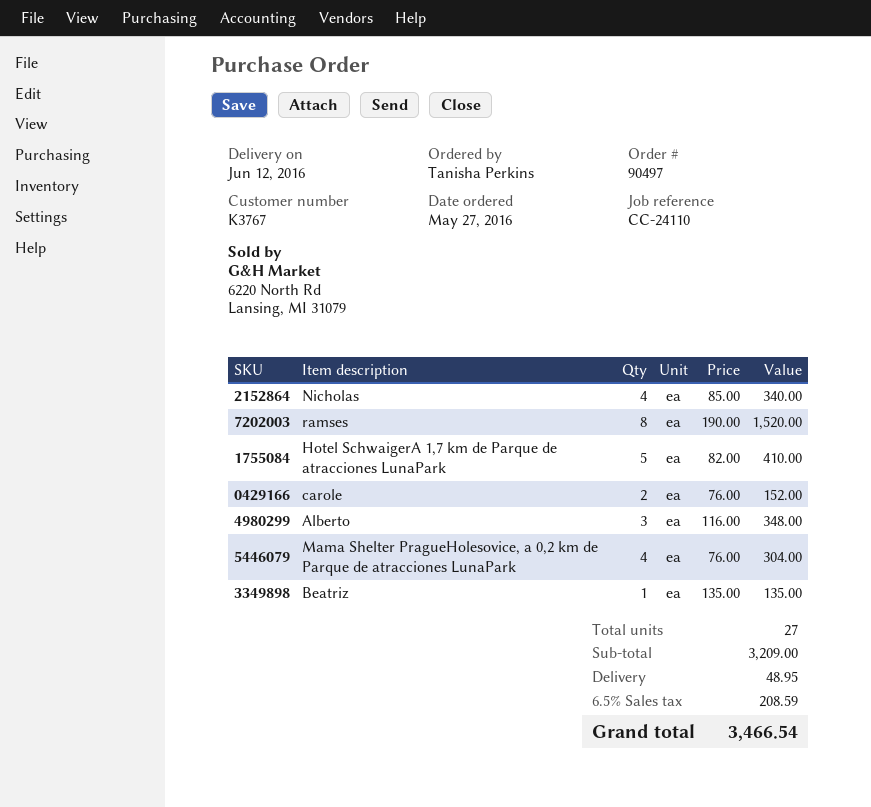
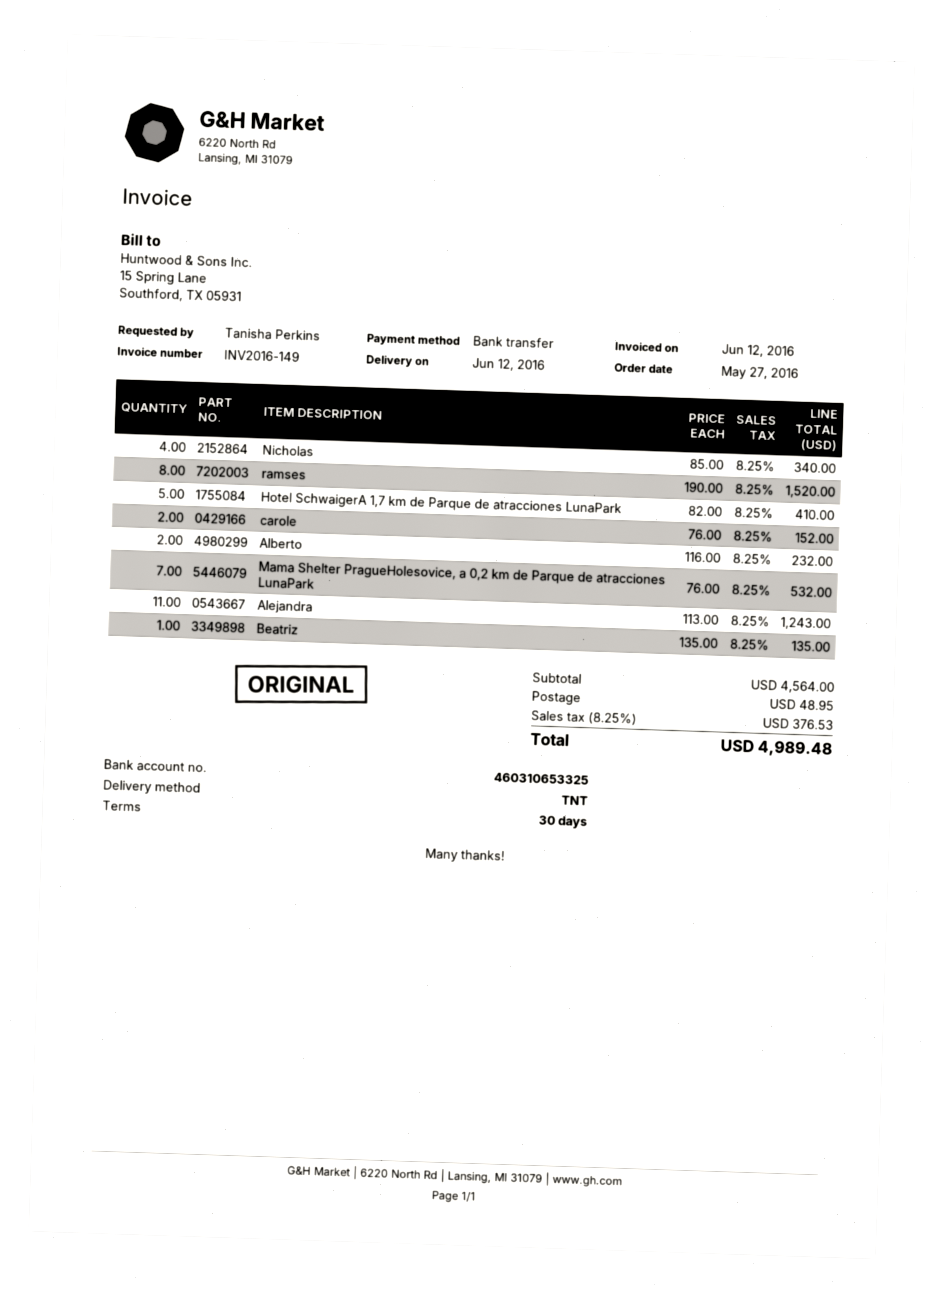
Alberto: 3 x 116.00 = 348.00 -> 2 x 116.00 = 232.00
Mama Shelter PragueHolesovice, a 0,2 km de Parque de atracciones LunaPark: 4 x 76.00 = 304.00 -> 7 x 76.00 = 532.00
Alejandra: none -> 11 x 113.00 = 1243.00
subtotal: 3209.00 -> 4564.00
tax: 6.5% = 208.59 -> 8.25% = 376.53
total: 3466.54 -> 4989.48

